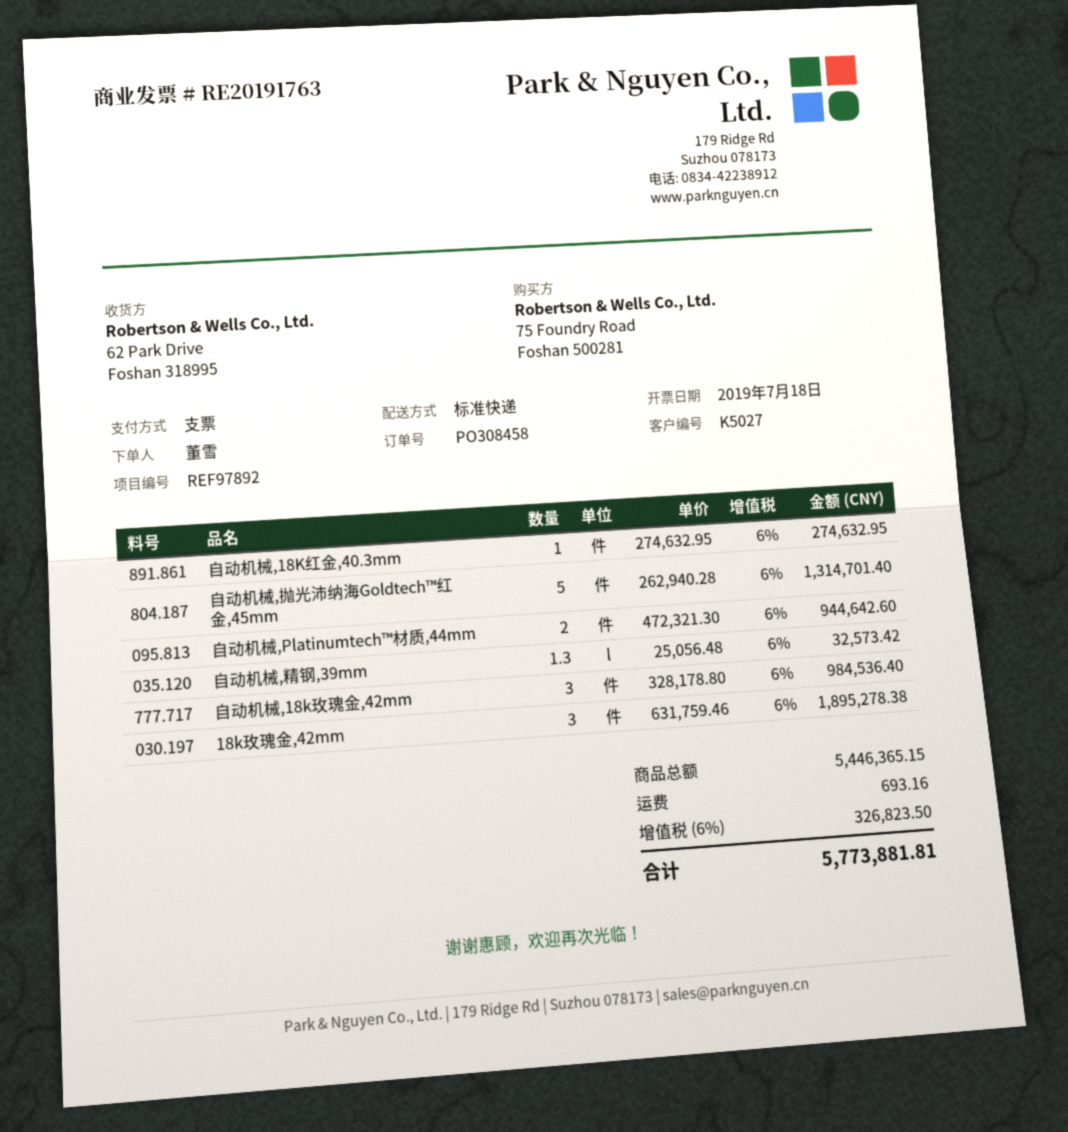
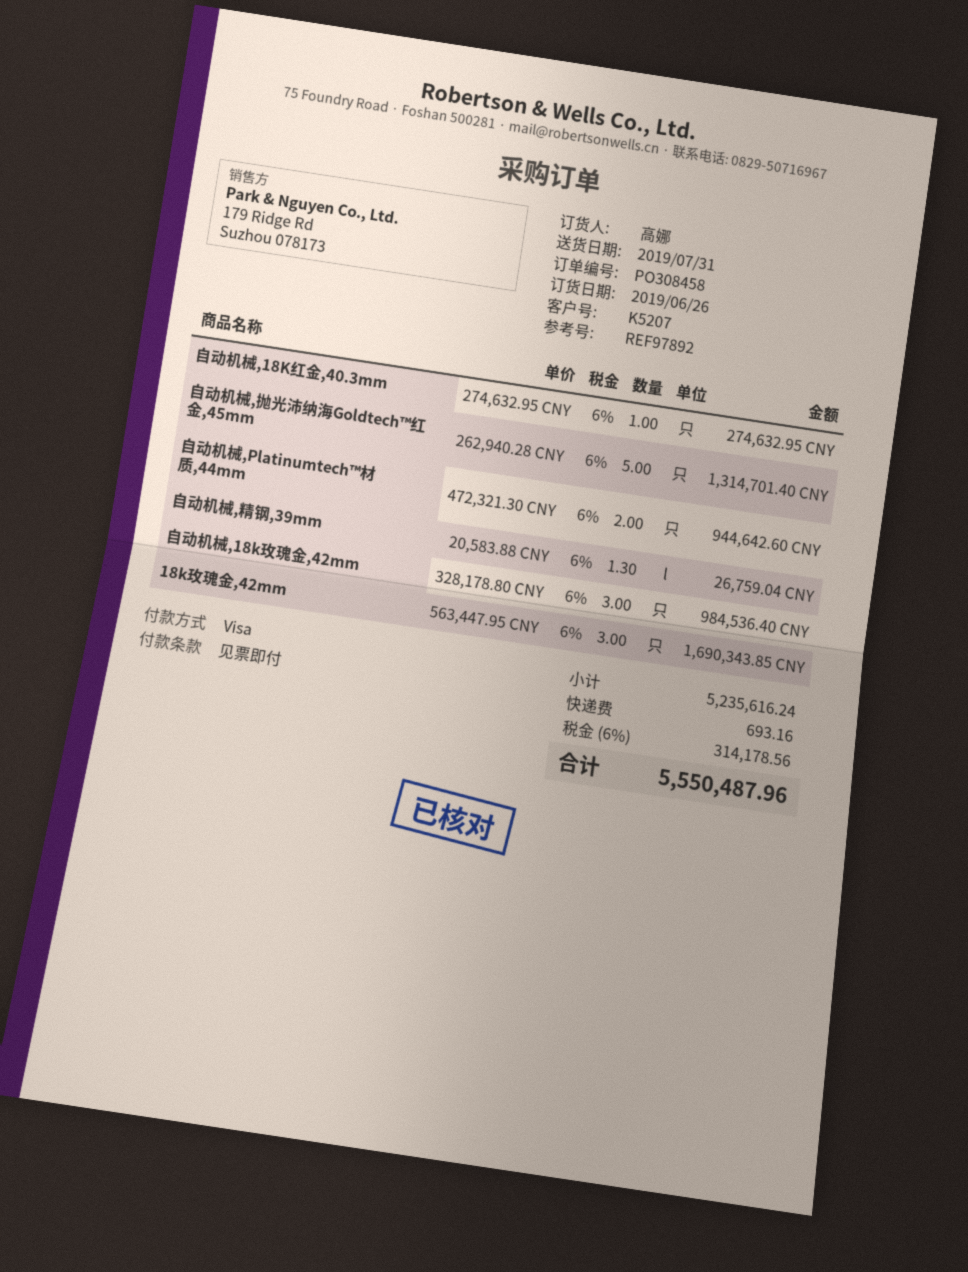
customer number: K5027 -> K5207
ordered by: 董雪 -> 高娜
payment method: cheque -> Visa
自动机械,精钢,39mm: 1.3 x 25056.48 = 32573.42 -> 1.3 x 20583.88 = 26759.04
18k玫瑰金,42mm: 3 x 631759.46 = 1895278.38 -> 3 x 563447.95 = 1690343.85
subtotal: 5446365.15 -> 5235616.24
tax: 6% = 326823.50 -> 6% = 314178.56
total: 5773881.81 -> 5550487.96

